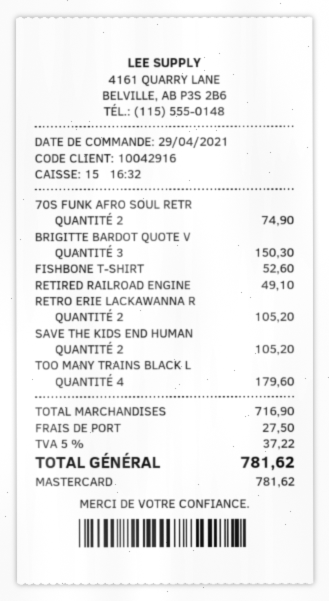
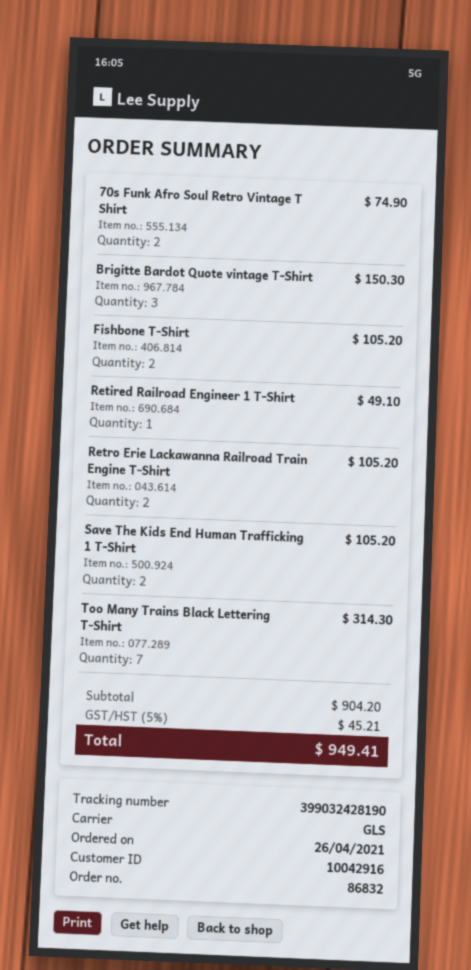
order date: 2021-04-29 -> 2021-04-26
FISHBONE T-SHIRT: 1 for 52.60 -> 2 for 105.20
TOO MANY TRAINS BLACK L: 4 for 179.60 -> 7 for 314.30
subtotal: 716.90 -> 904.20
shipping: 27.50 -> none
tax: 5% = 37.22 -> 5% = 45.21
total: 781.62 -> 949.41

